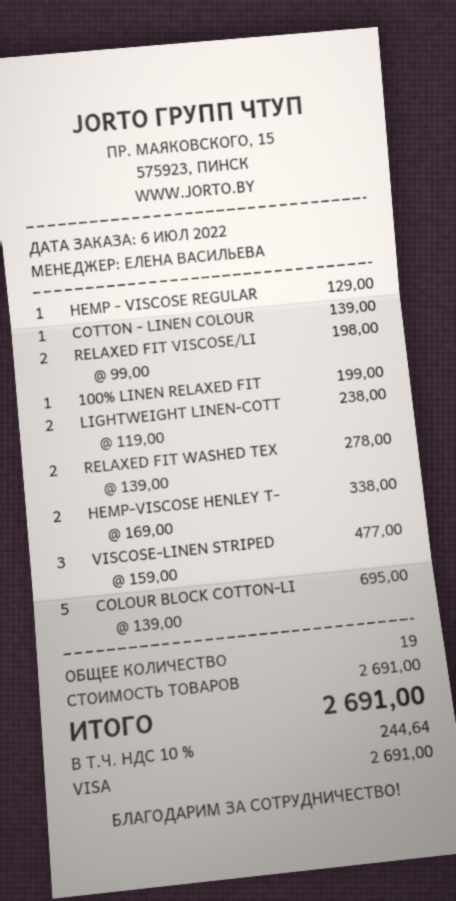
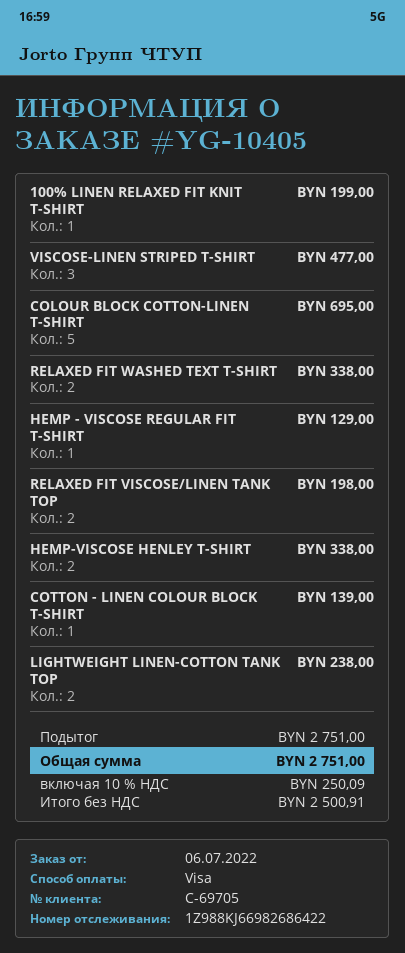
RELAXED FIT WASHED TEX: 2 for 278.00 -> 2 for 338.00
subtotal: 2691.00 -> 2751.00
tax: 10% = 244.64 -> 10% = 250.09
total: 2691.00 -> 2751.00

